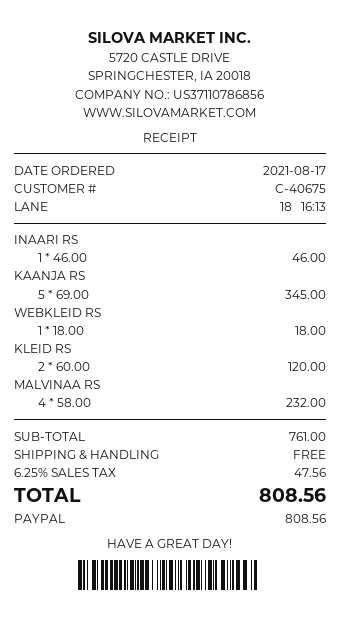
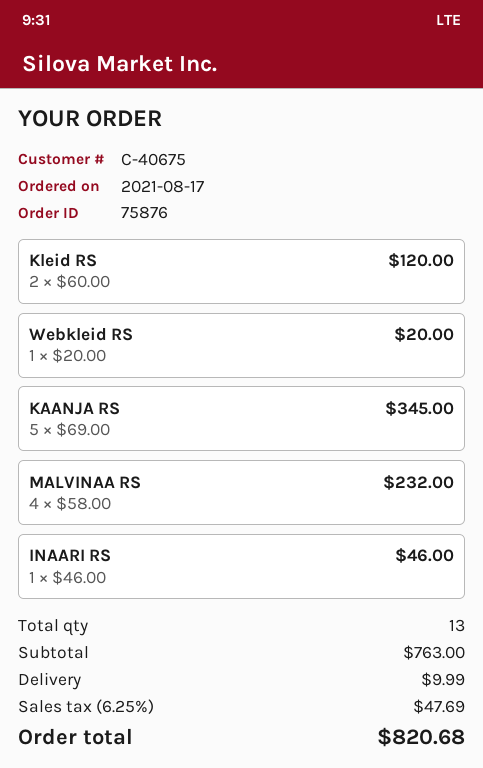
WEBKLEID RS: 1 x 18.00 = 18.00 -> 1 x 20.00 = 20.00
subtotal: 761.00 -> 763.00
shipping: 0.00 -> 9.99
tax: 6.25% = 47.56 -> 6.25% = 47.69
total: 808.56 -> 820.68

